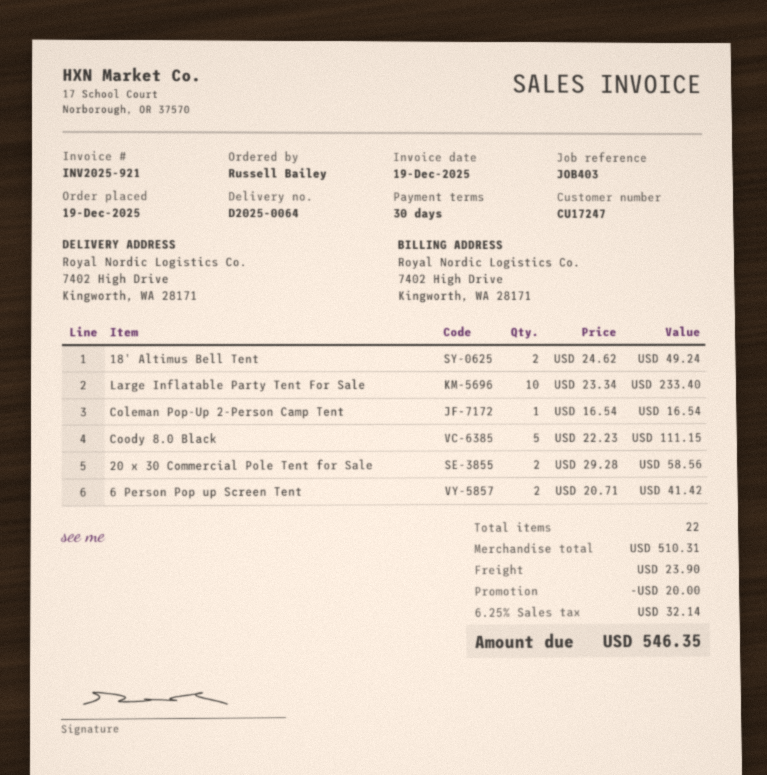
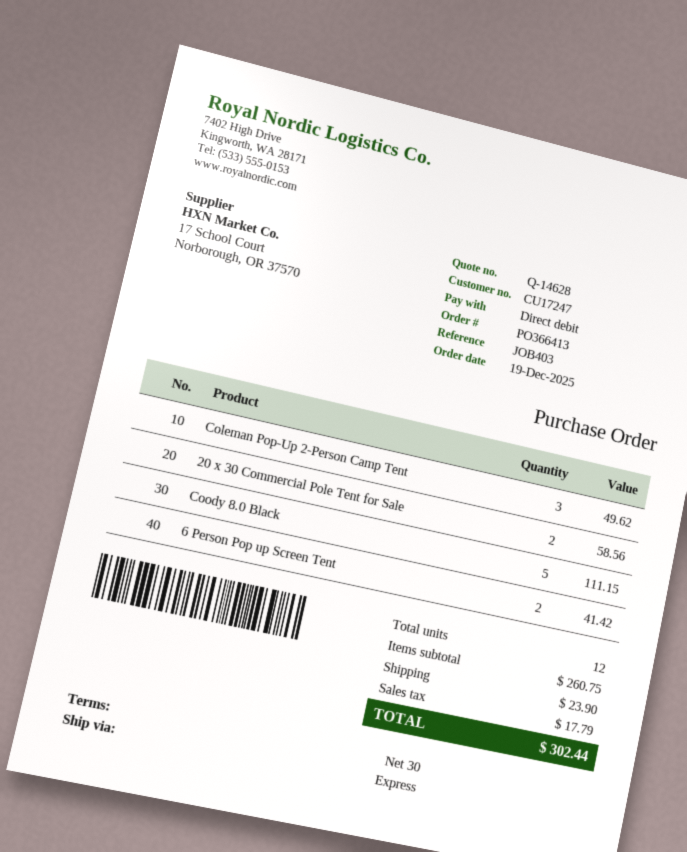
18' Altimus Bell Tent: 2 for 49.24 -> none
Large Inflatable Party Tent For Sale: 10 for 233.40 -> none
Coleman Pop-Up 2-Person Camp Tent: 1 for 16.54 -> 3 for 49.62
total quantity: 22 -> 12
subtotal: 510.31 -> 260.75
discount: 20.00 -> none
tax: 32.14 -> 17.79
total: 546.35 -> 302.44

